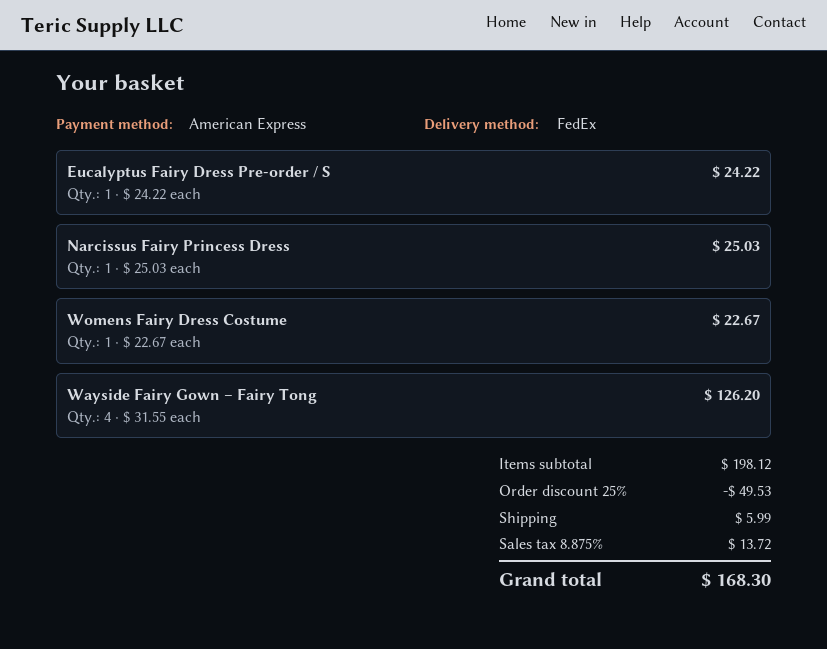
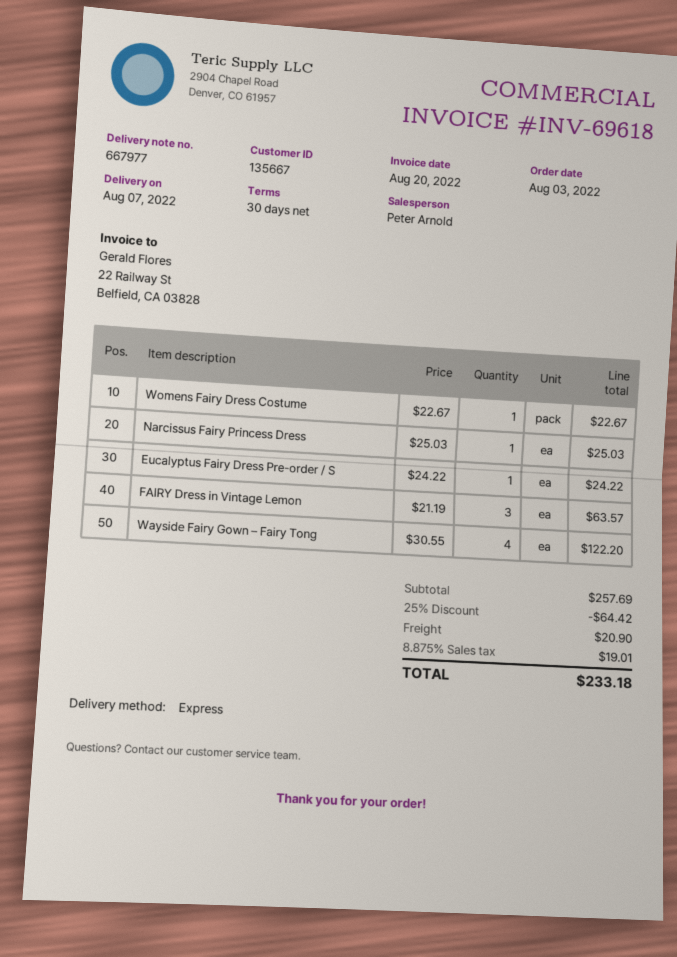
shipping method: FedEx -> express
Wayside Fairy Gown – Fairy Tong: 4 x 31.55 = 126.20 -> 4 x 30.55 = 122.20
FAIRY Dress in Vintage Lemon: none -> 3 x 21.19 = 63.57
subtotal: 198.12 -> 257.69
discount: 25% = 49.53 -> 25% = 64.42
shipping: 5.99 -> 20.90
tax: 8.875% = 13.72 -> 8.875% = 19.01
total: 168.30 -> 233.18

